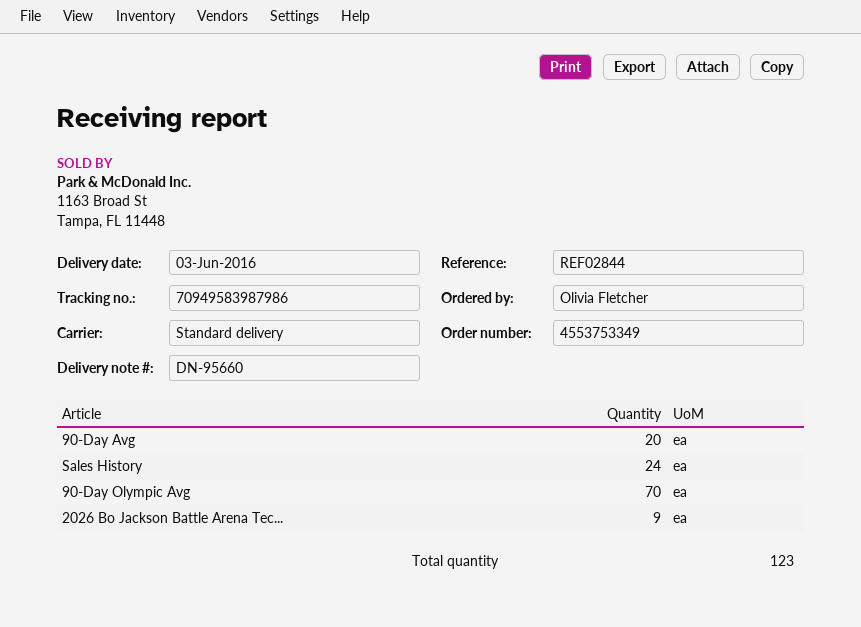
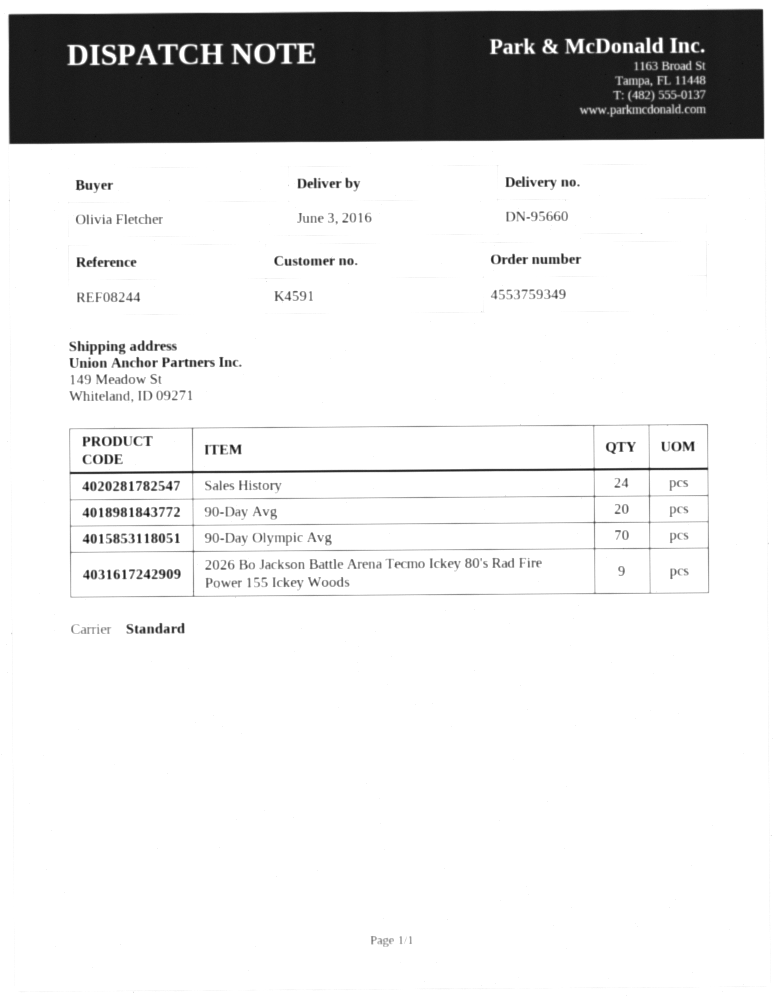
order number: 4553753349 -> 4553759349
reference: REF02844 -> REF08244

